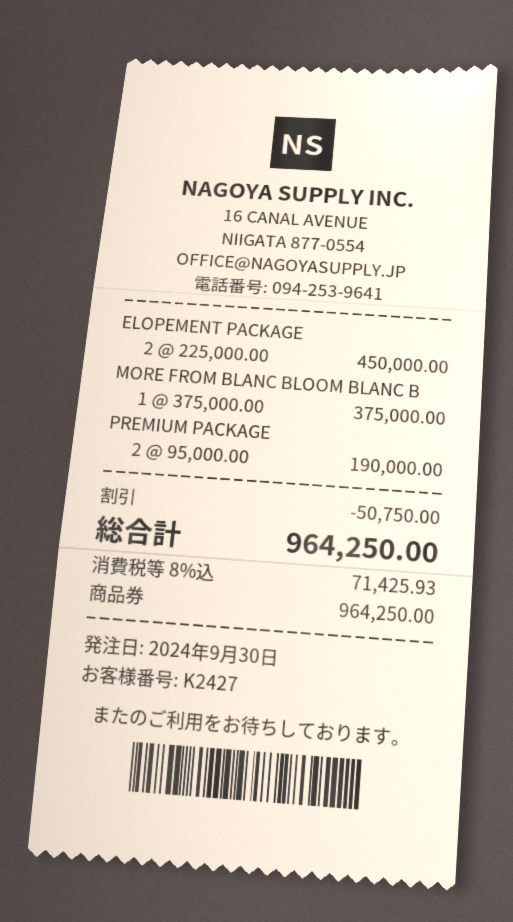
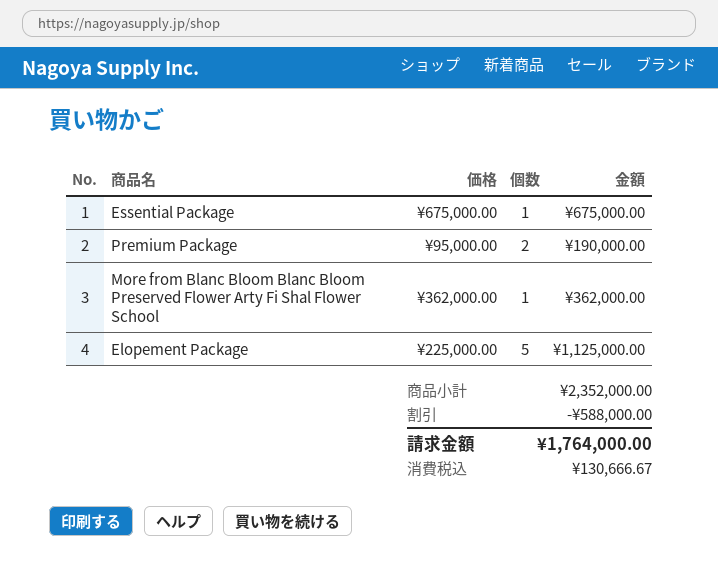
ELOPEMENT PACKAGE: 2 x 225000.00 = 450000.00 -> 5 x 225000.00 = 1125000.00
MORE FROM BLANC BLOOM BLANC B: 1 x 375000.00 = 375000.00 -> 1 x 362000.00 = 362000.00
Essential Package: none -> 1 x 675000.00 = 675000.00
discount: 50750.00 -> 588000.00
tax: 71425.93 -> 130666.67
total: 964250.00 -> 1764000.00

